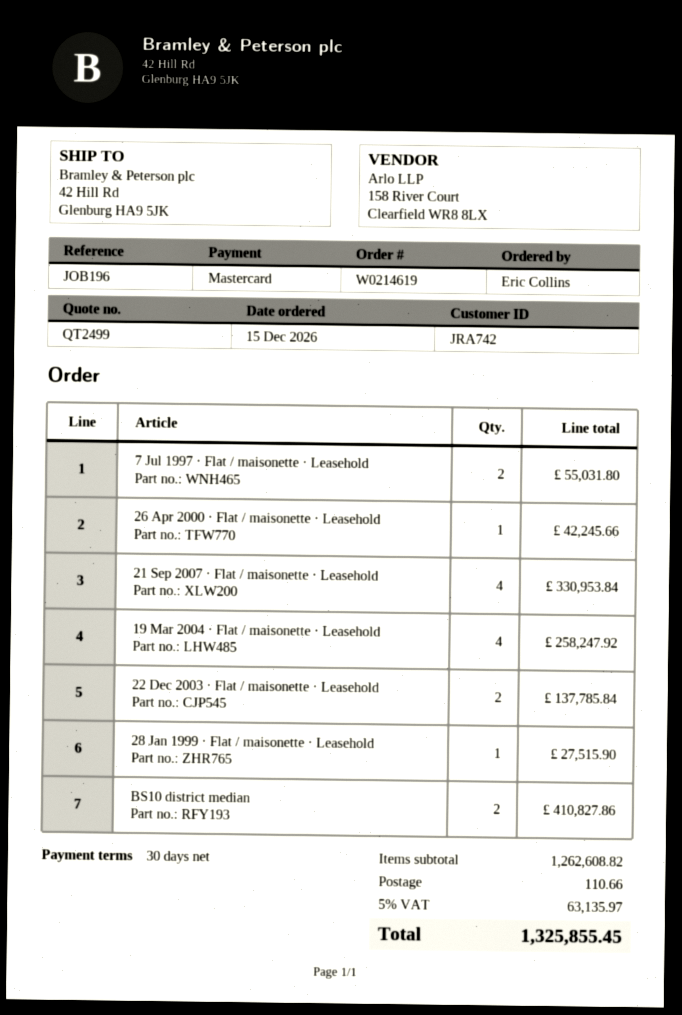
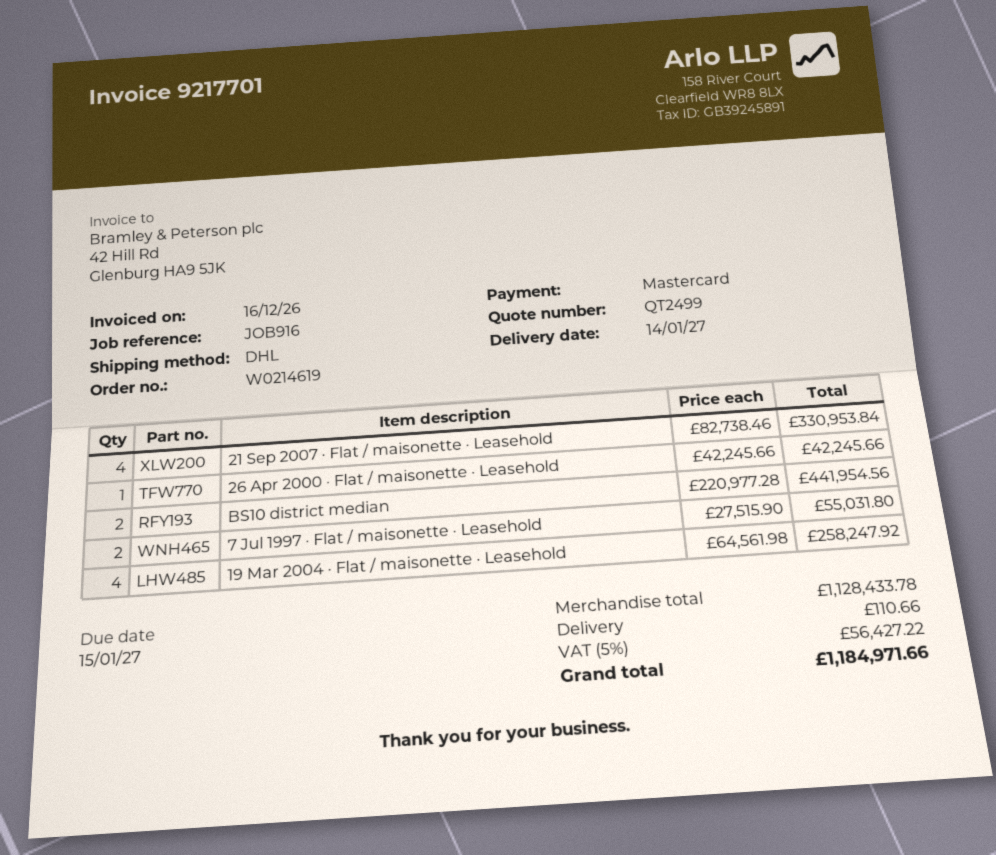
reference: JOB196 -> JOB916
22 Dec 2003 · Flat / maisonette · Leasehold: 2 for 137785.84 -> none
28 Jan 1999 · Flat / maisonette · Leasehold: 1 for 27515.90 -> none
BS10 district median: 2 for 410827.86 -> 2 for 441954.56
subtotal: 1262608.82 -> 1128433.78
tax: 5% = 63135.97 -> 5% = 56427.22
total: 1325855.45 -> 1184971.66

